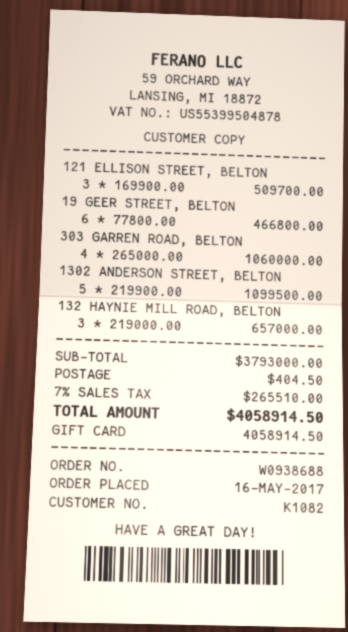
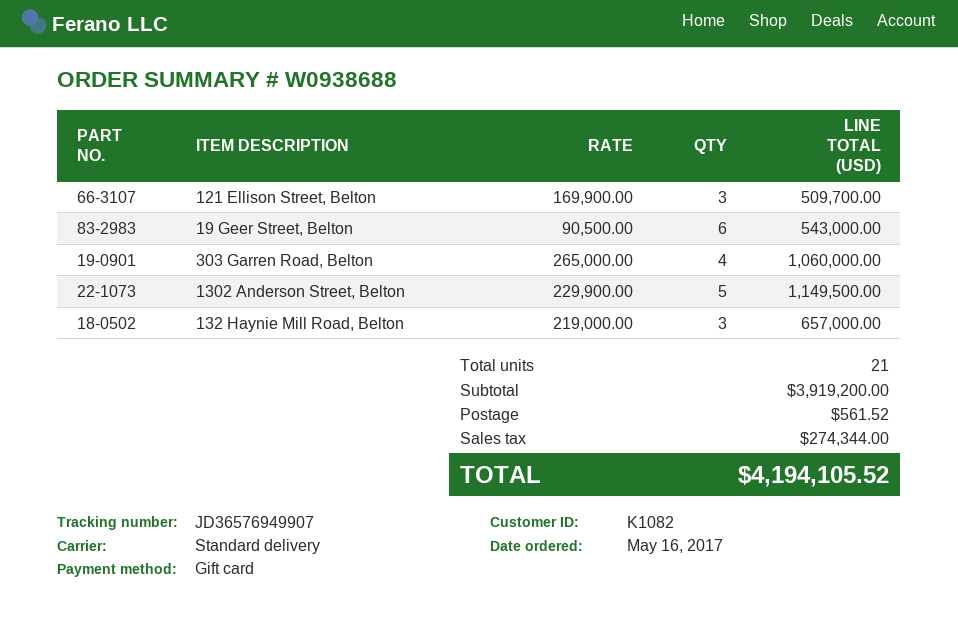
19 GEER STREET, BELTON: 6 x 77800.00 = 466800.00 -> 6 x 90500.00 = 543000.00
1302 ANDERSON STREET, BELTON: 5 x 219900.00 = 1099500.00 -> 5 x 229900.00 = 1149500.00
subtotal: 3793000.00 -> 3919200.00
shipping: 404.50 -> 561.52
tax: 265510.00 -> 274344.00
total: 4058914.50 -> 4194105.52

